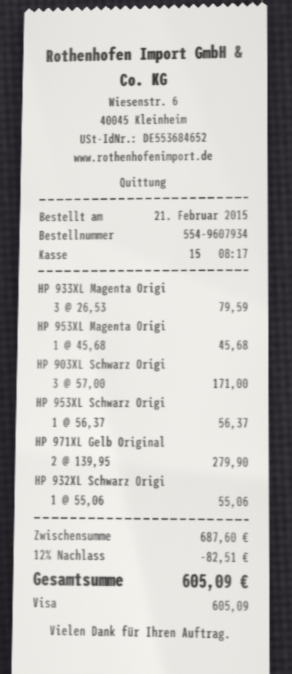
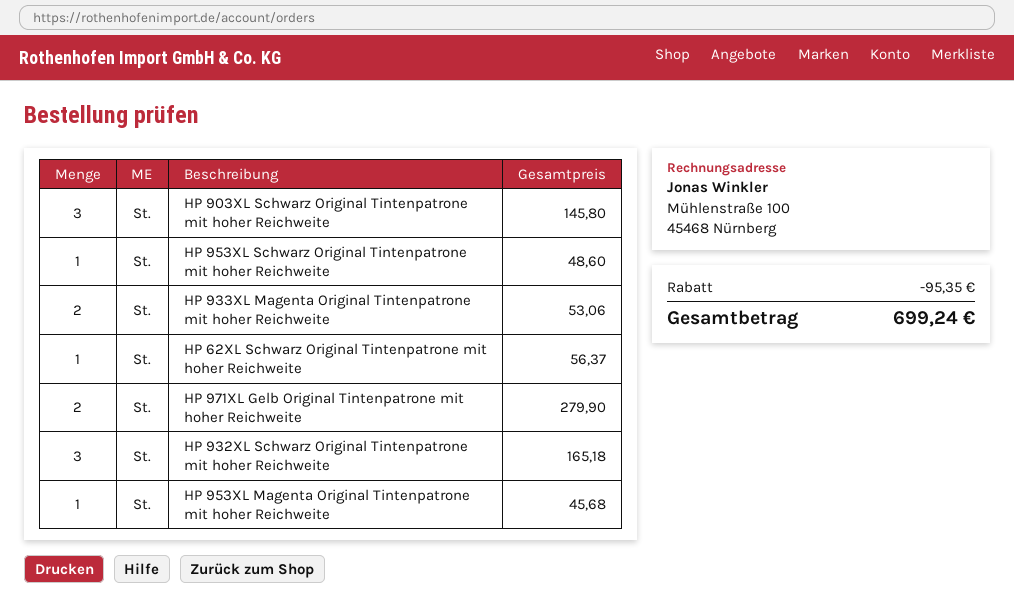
HP 933XL Magenta Origi: 3 for 79.59 -> 2 for 53.06
HP 903XL Schwarz Origi: 3 for 171.00 -> 3 for 145.80
HP 953XL Schwarz Origi: 1 for 56.37 -> 1 for 48.60
HP 932XL Schwarz Origi: 1 for 55.06 -> 3 for 165.18
HP 62XL Schwarz Original Tintenpatrone mit hoher Reichweite: none -> 1 for 56.37
discount: 82.51 -> 95.35
total: 605.09 -> 699.24

